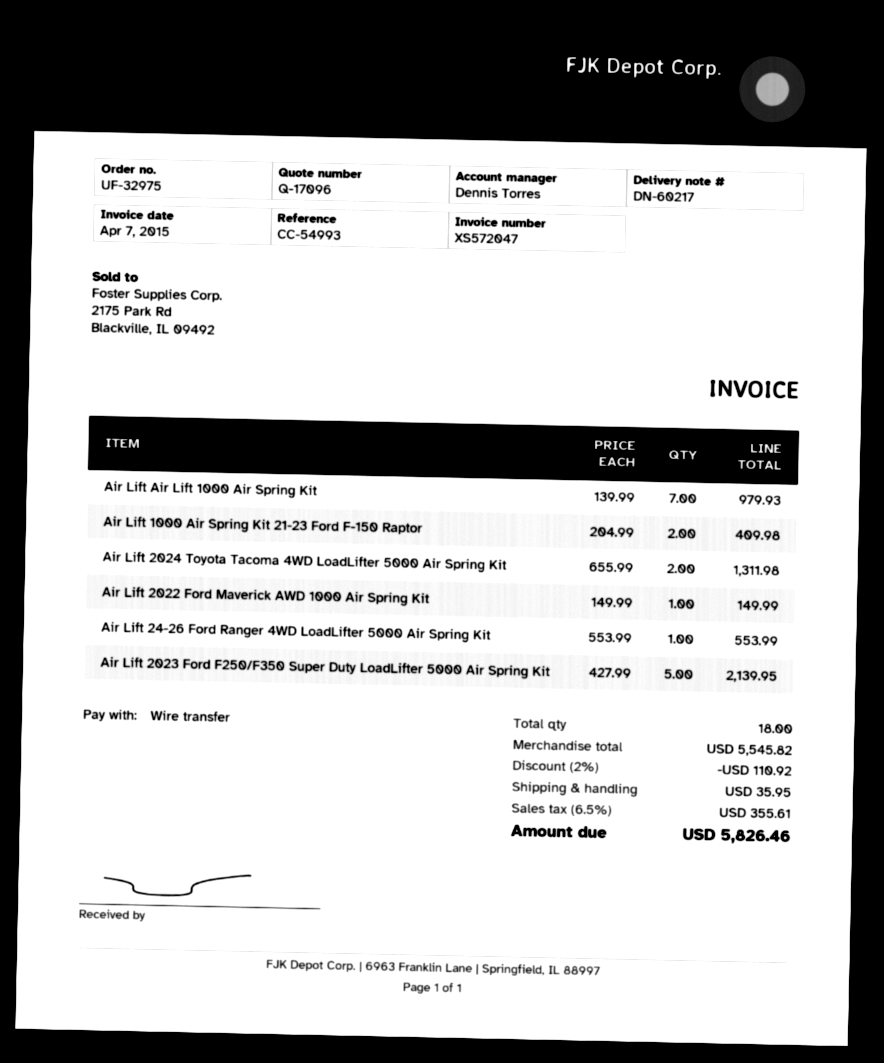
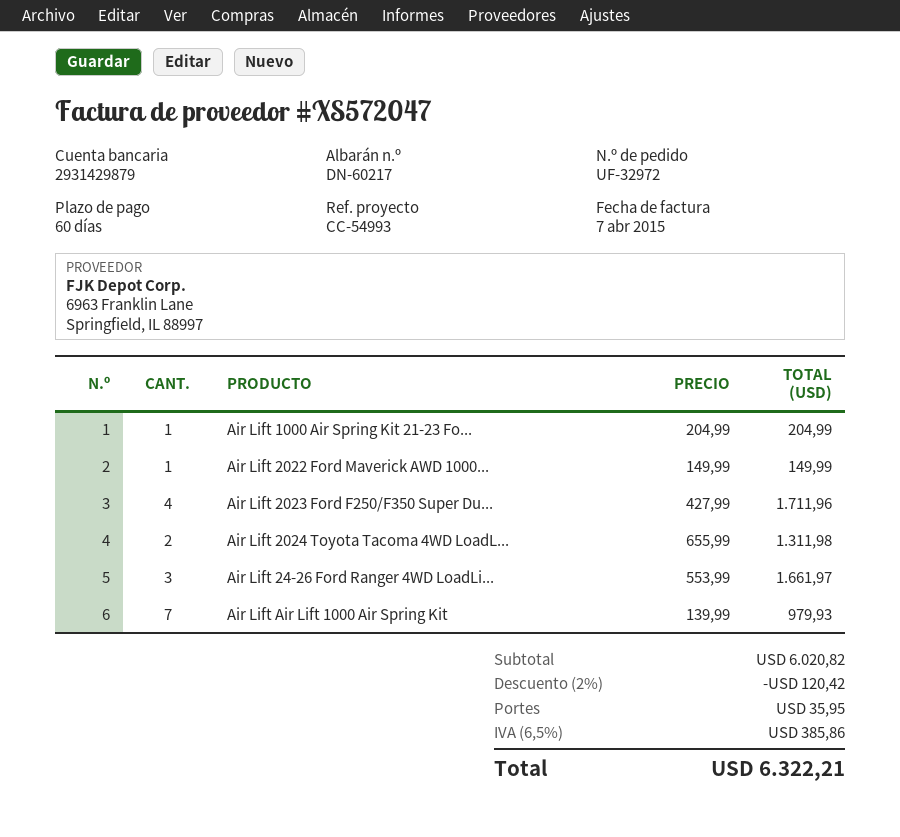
order number: UF-32975 -> UF-32972
Air Lift 1000 Air Spring Kit 21-23 Ford F-150 Raptor: 2 x 204.99 = 409.98 -> 1 x 204.99 = 204.99
Air Lift 24-26 Ford Ranger 4WD LoadLifter 5000 Air Spring Kit: 1 x 553.99 = 553.99 -> 3 x 553.99 = 1661.97
Air Lift 2023 Ford F250/F350 Super Duty LoadLifter 5000 Air Spring Kit: 5 x 427.99 = 2139.95 -> 4 x 427.99 = 1711.96
subtotal: 5545.82 -> 6020.82
discount: 2% = 110.92 -> 2% = 120.42
tax: 6.5% = 355.61 -> 6.5% = 385.86
total: 5826.46 -> 6322.21

